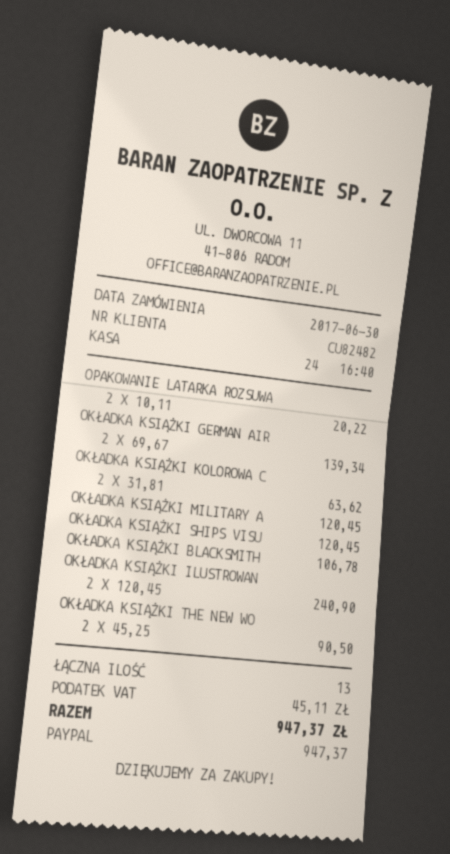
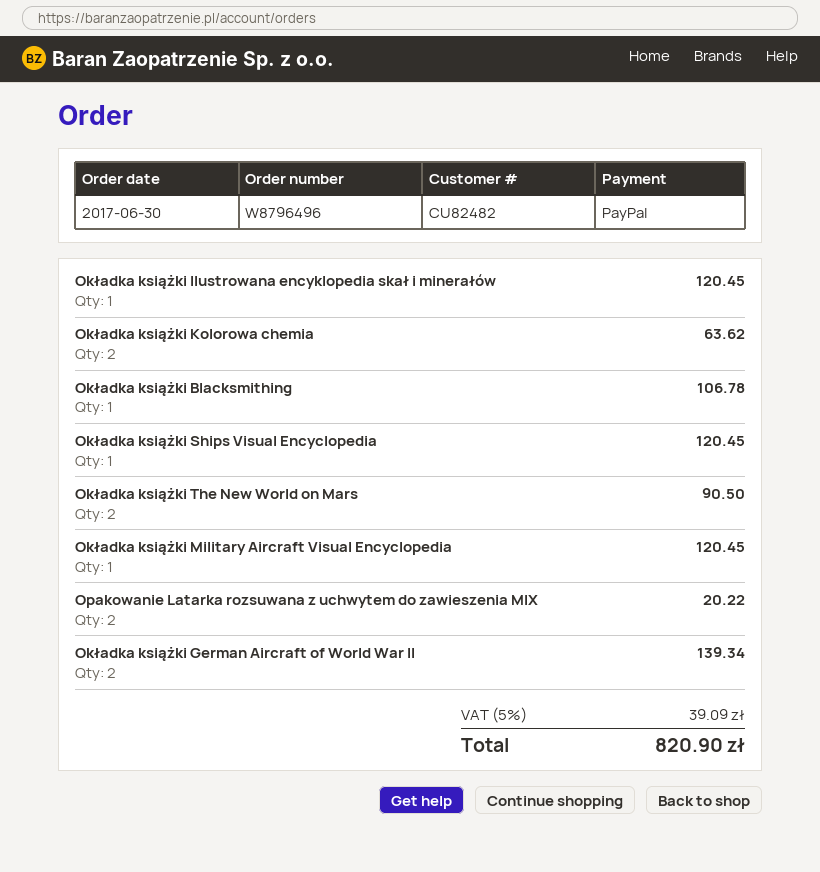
OKŁADKA KSIĄŻKI ILUSTROWAN: 2 for 240.90 -> 1 for 120.45
tax: 45.11 -> 39.09
total: 947.37 -> 820.90

